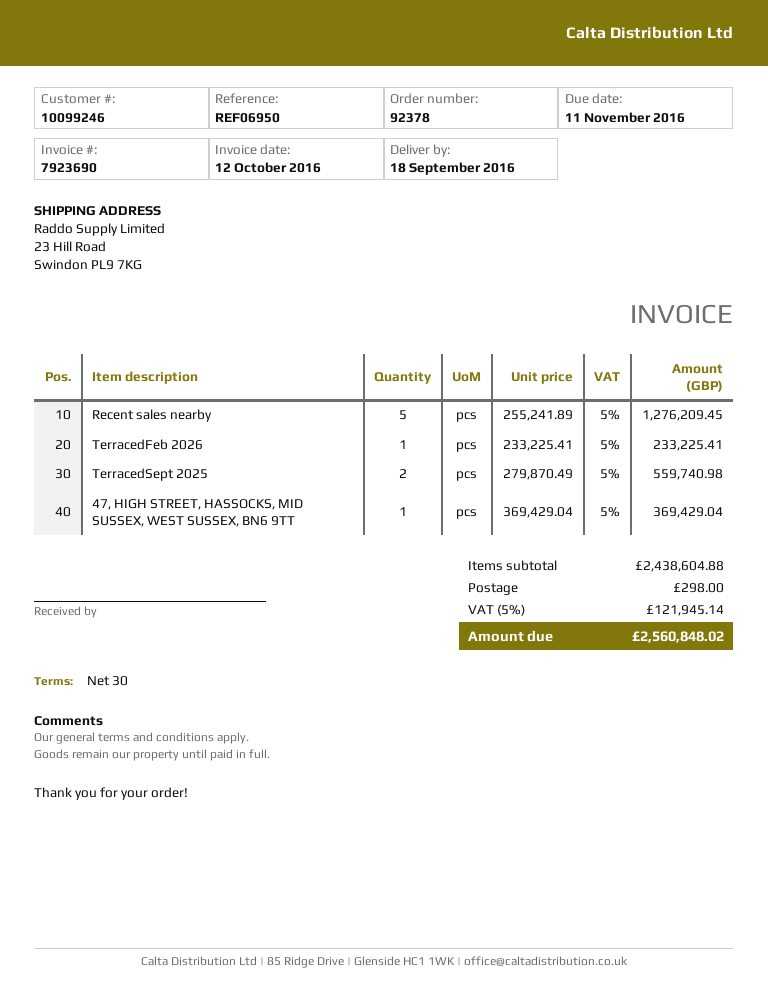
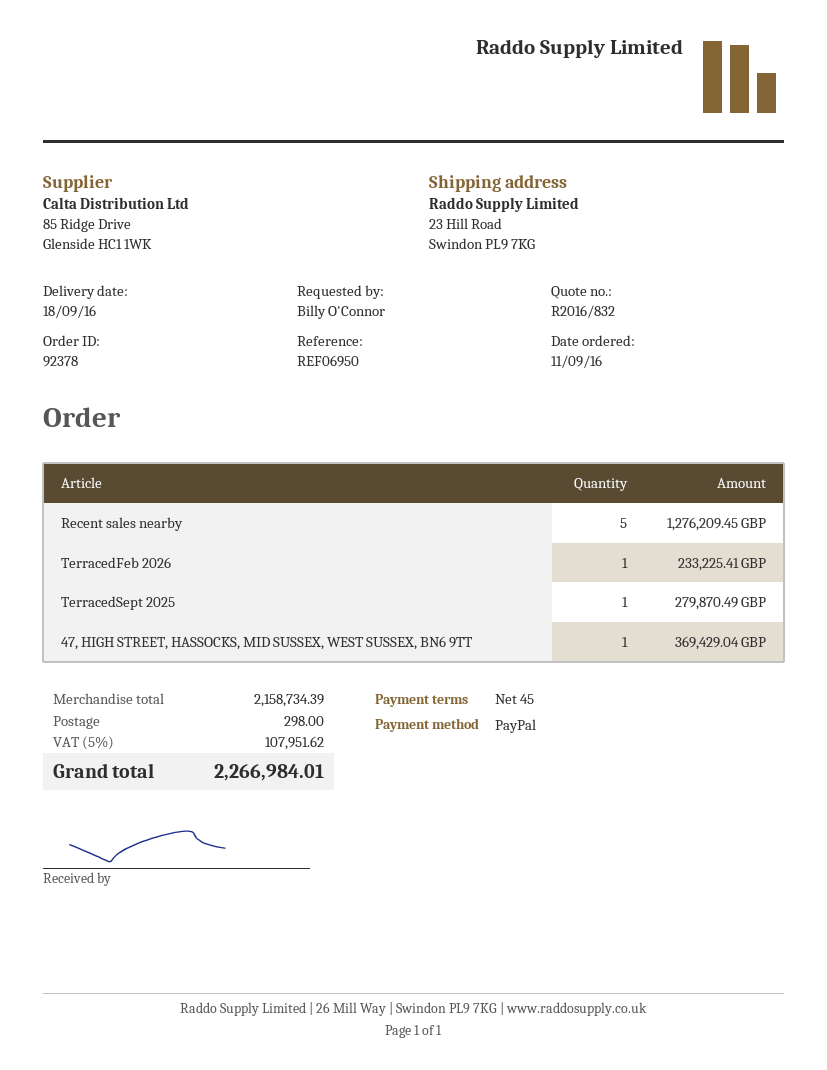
payment terms: 30 days -> 45 days
TerracedSept 2025: 2 for 559740.98 -> 1 for 279870.49
subtotal: 2438604.88 -> 2158734.39
tax: 5% = 121945.14 -> 5% = 107951.62
total: 2560848.02 -> 2266984.01

